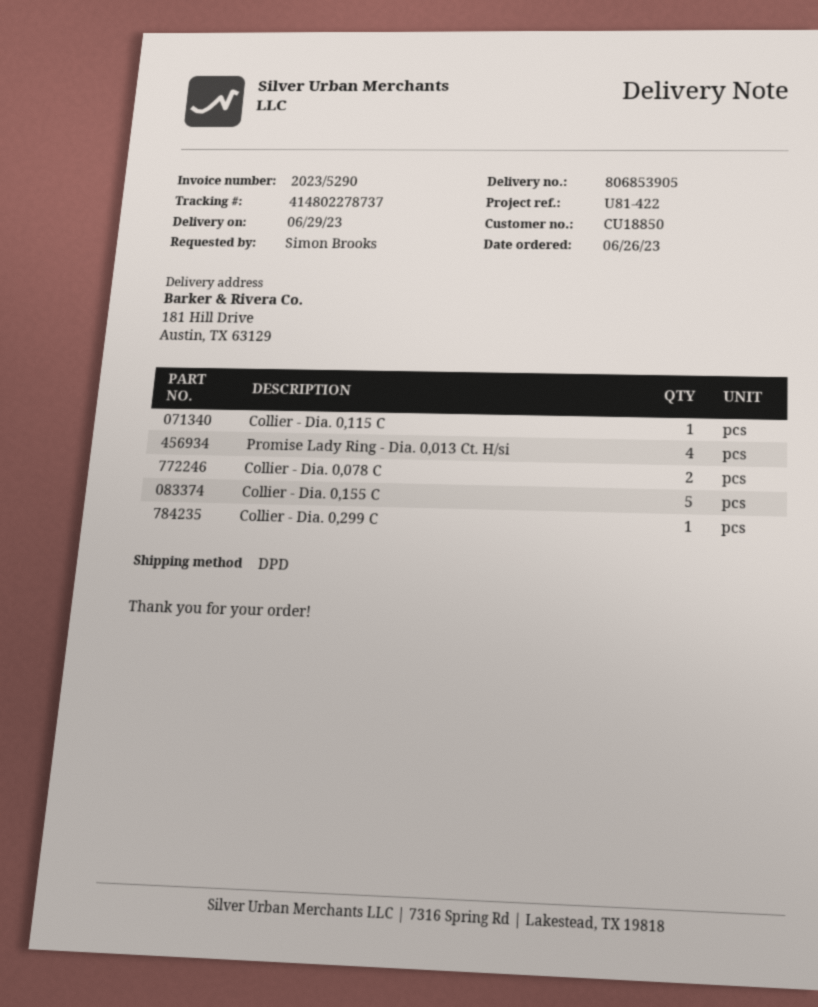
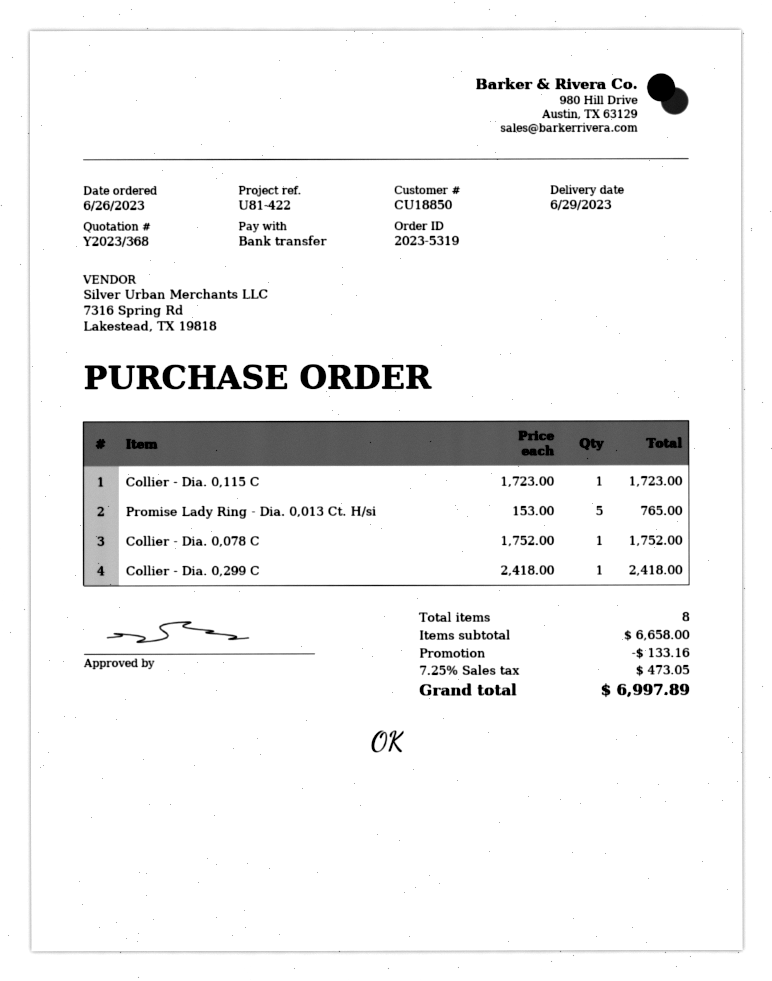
Promise Lady Ring - Dia. 0,013 Ct. H/si: 4 -> 5
Collier - Dia. 0,078 C: 2 -> 1
Collier - Dia. 0,155 C: 5 -> none

